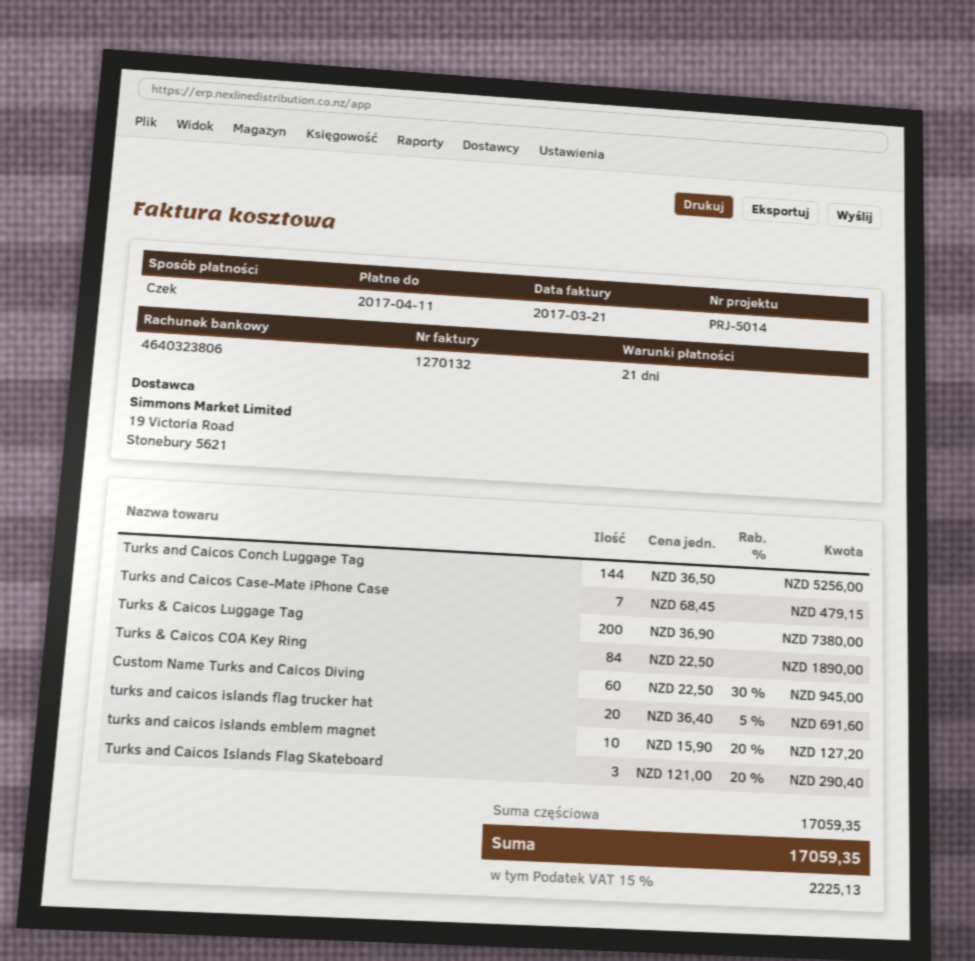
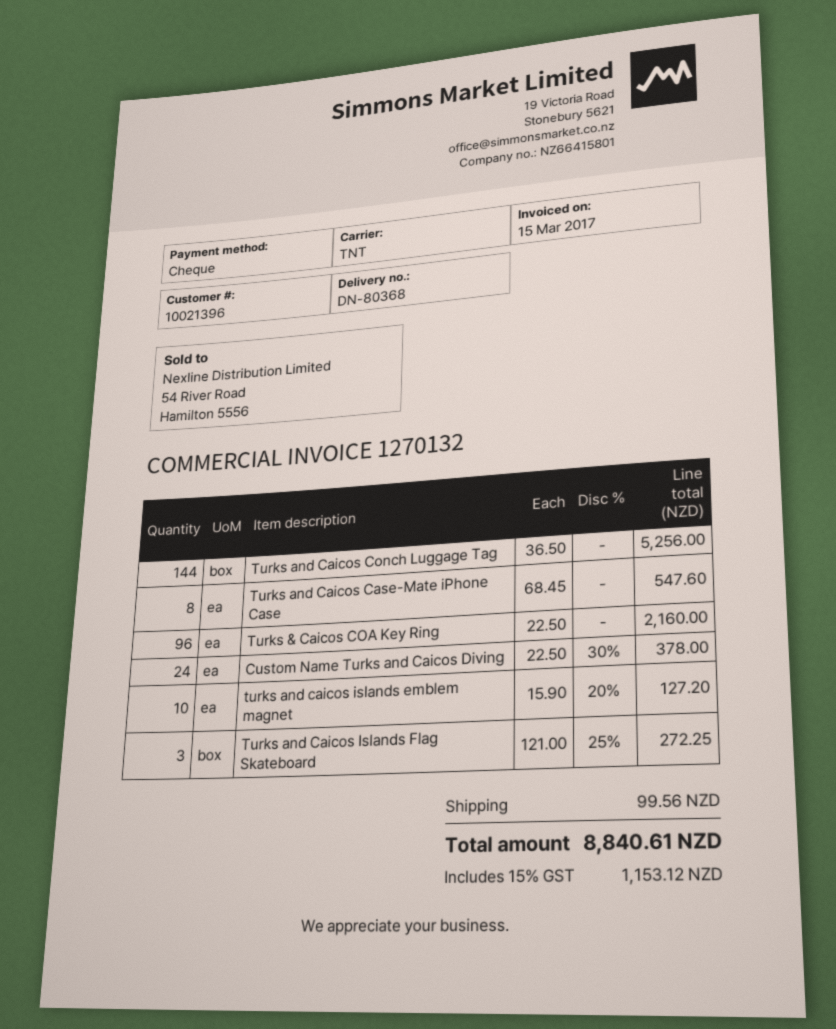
invoice date: 2017-03-21 -> 2017-03-15
Turks and Caicos Case-Mate iPhone Case: 7 x 68.45 = 479.15 -> 8 x 68.45 = 547.60
Turks & Caicos Luggage Tag: 200 x 36.90 = 7380.00 -> none
Turks & Caicos COA Key Ring: 84 x 22.50 = 1890.00 -> 96 x 22.50 = 2160.00
Custom Name Turks and Caicos Diving: 60 x 22.50 - 30% = 945.00 -> 24 x 22.50 - 30% = 378.00
turks and caicos islands flag trucker hat: 20 x 36.40 - 5% = 691.60 -> none
Turks and Caicos Islands Flag Skateboard: 3 x 121.00 - 20% = 290.40 -> 3 x 121.00 - 25% = 272.25
shipping: none -> 99.56
tax: 15% = 2225.13 -> 15% = 1153.12
total: 17059.35 -> 8840.61

